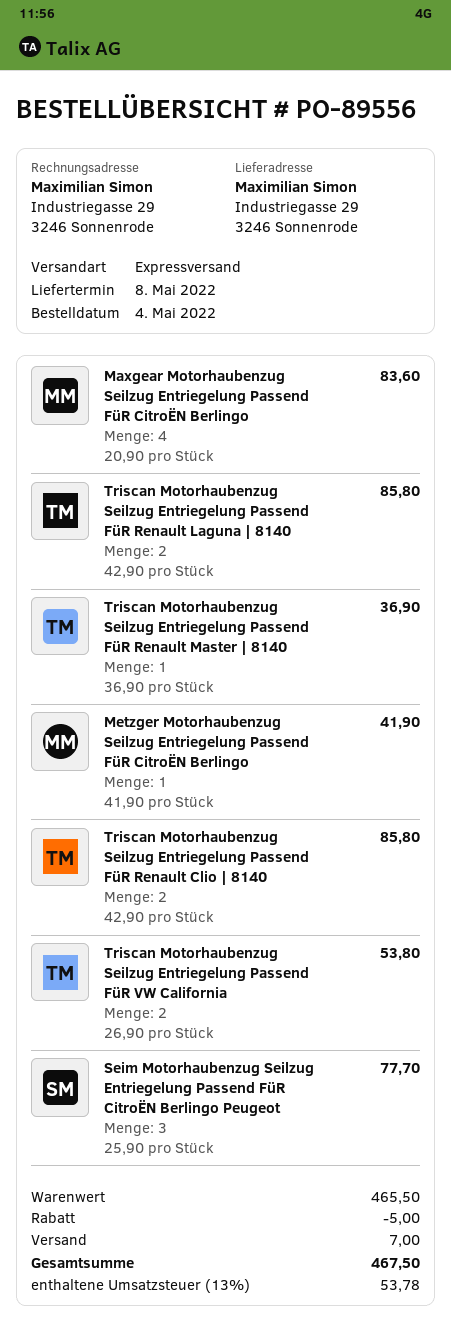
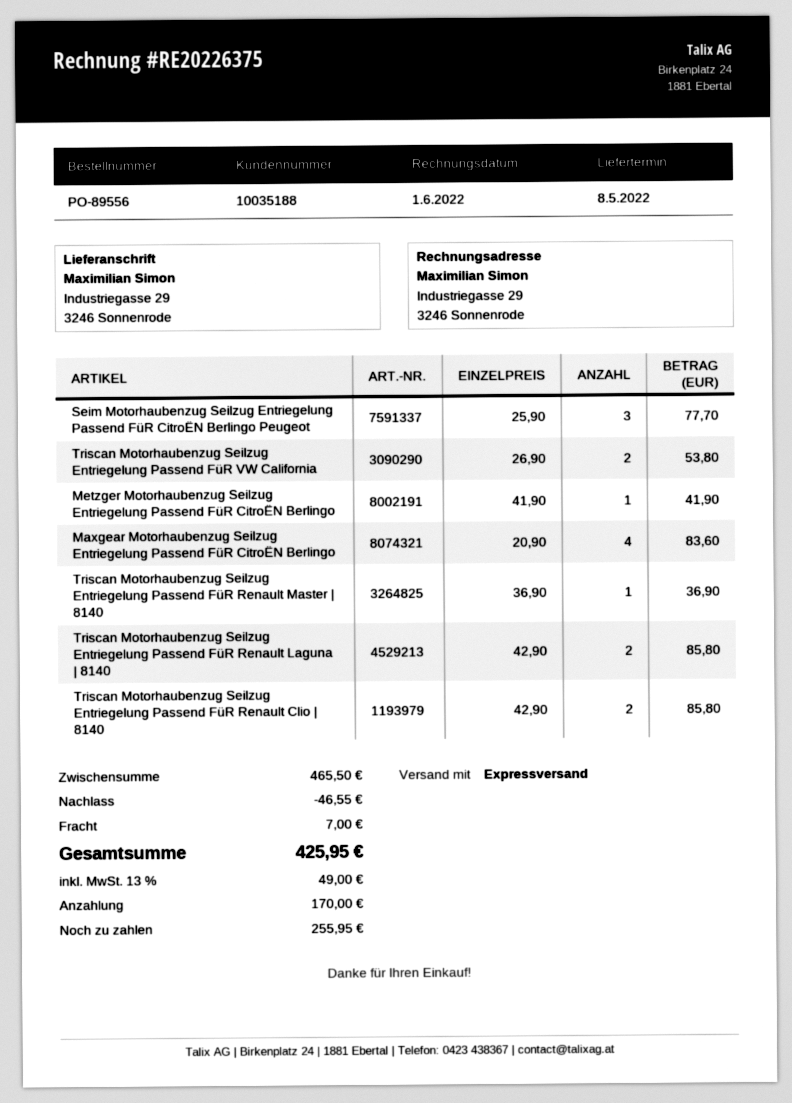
discount: 5.00 -> 46.55
tax: 13% = 53.78 -> 13% = 49.00
total: 467.50 -> 425.95

